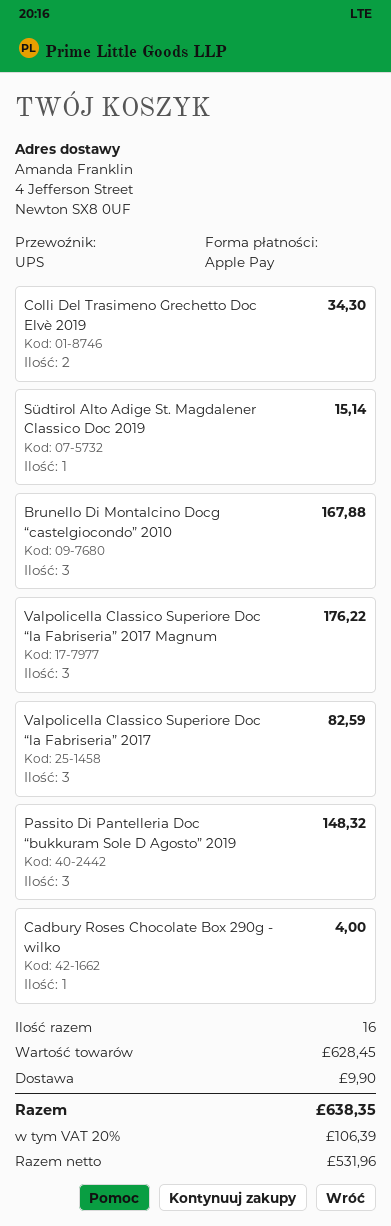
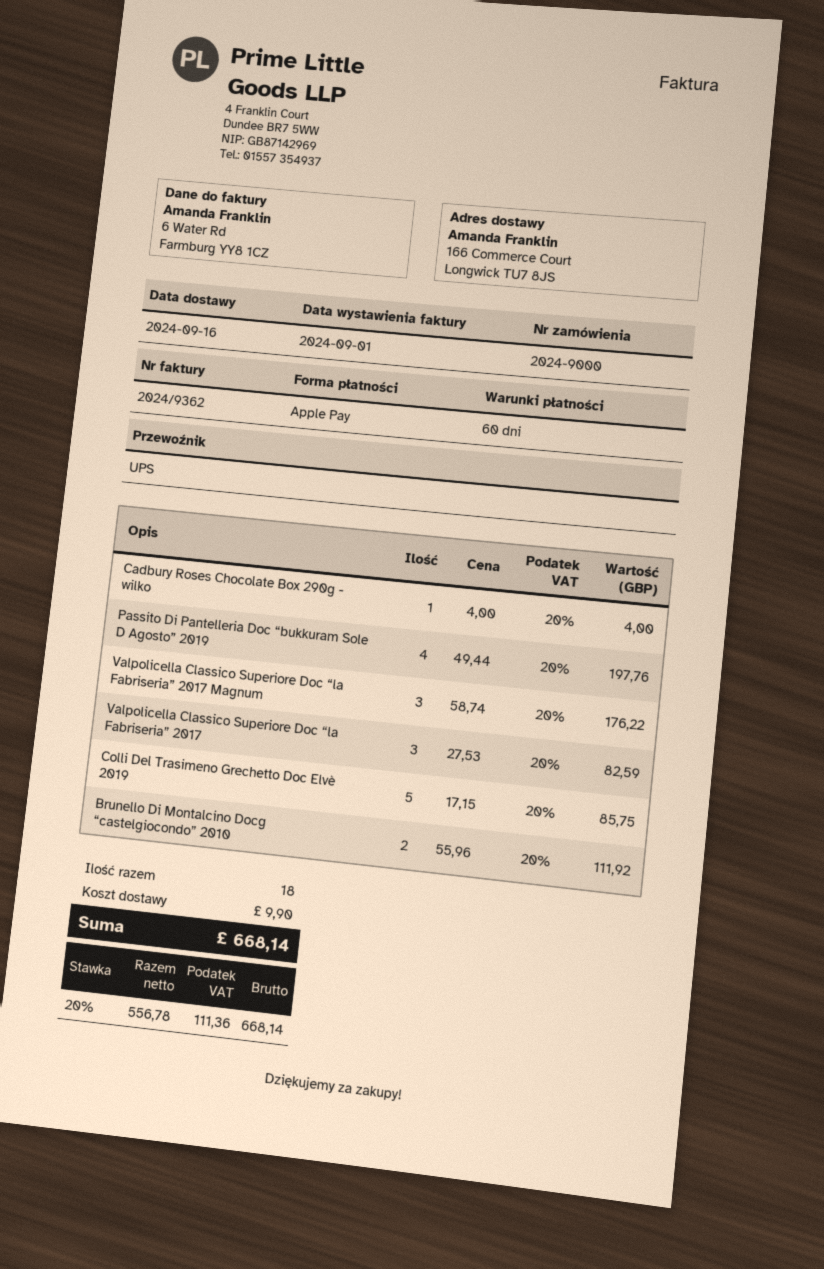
ship to: 4 Jefferson Street, Newton SX8 0UF -> 166 Commerce Court, Longwick TU7 8JS
Colli Del Trasimeno Grechetto Doc Elvè 2019: 2 for 34.30 -> 5 for 85.75
Südtirol Alto Adige St. Magdalener Classico Doc 2019: 1 for 15.14 -> none
Brunello Di Montalcino Docg “castelgiocondo” 2010: 3 for 167.88 -> 2 for 111.92
Passito Di Pantelleria Doc “bukkuram Sole D Agosto” 2019: 3 for 148.32 -> 4 for 197.76
total quantity: 16 -> 18
net: 531.96 -> 556.78
tax: 20% = 106.39 -> 20% = 111.36
total: 638.35 -> 668.14

